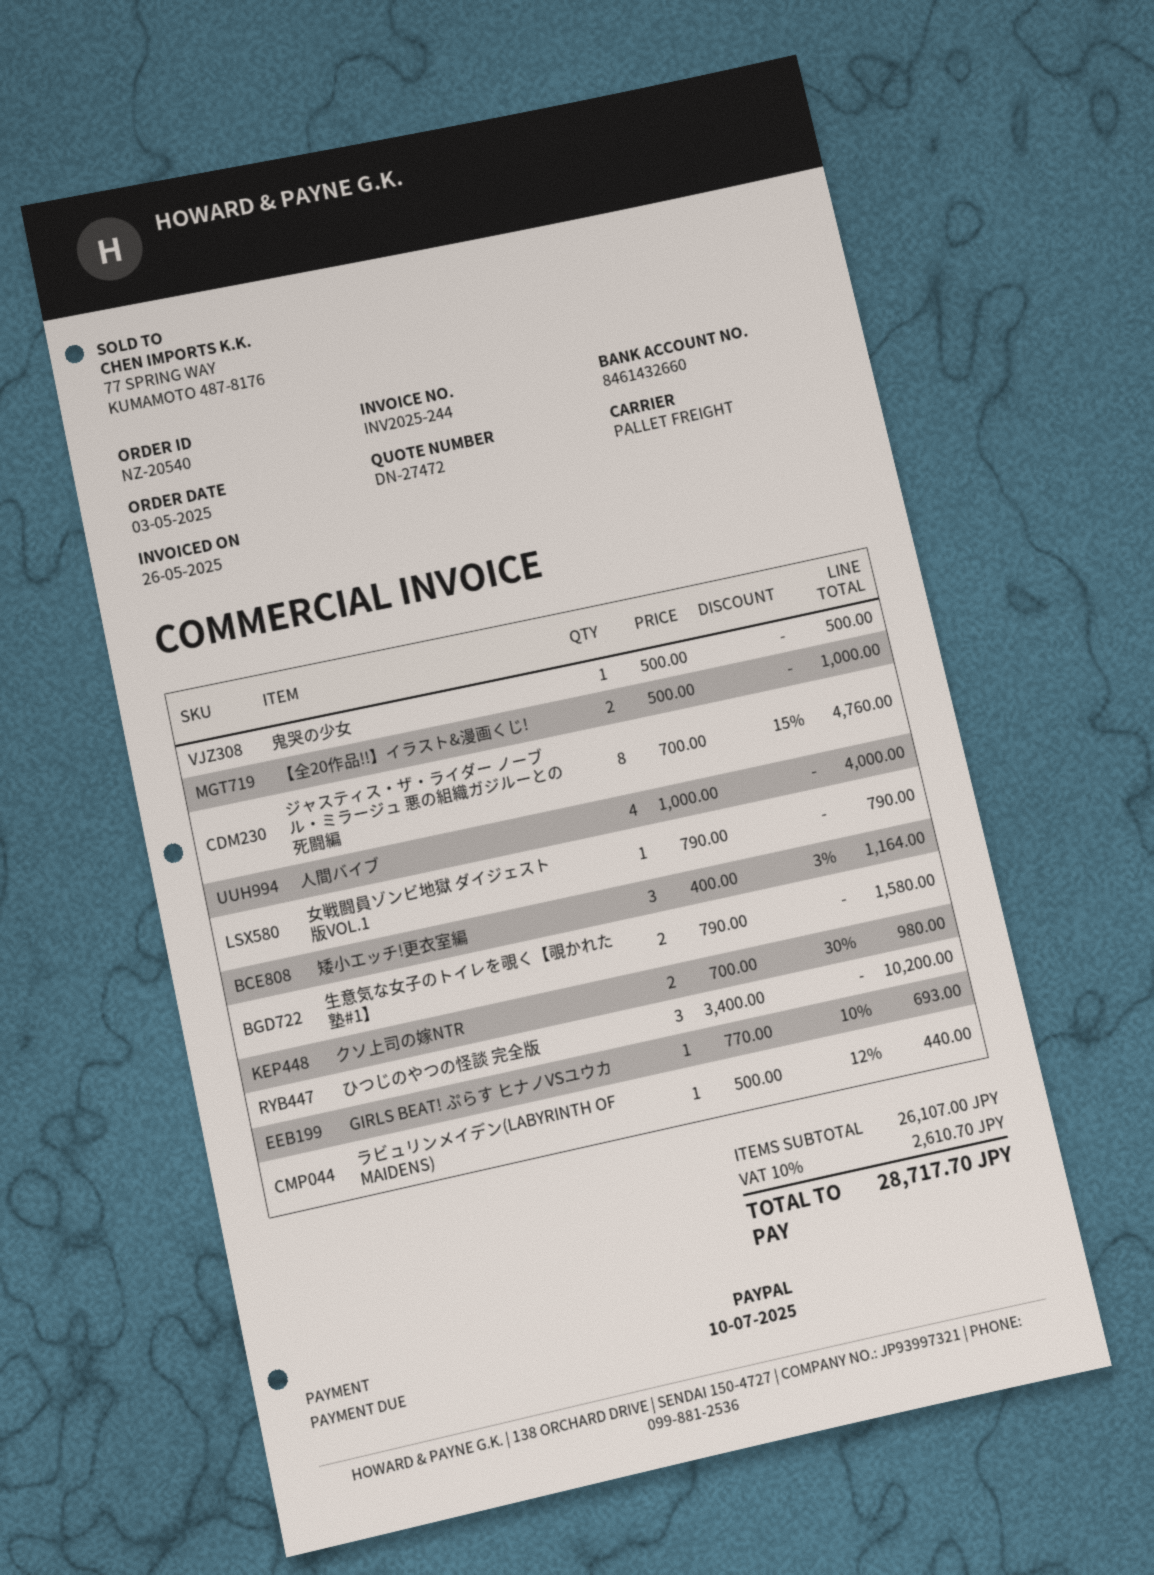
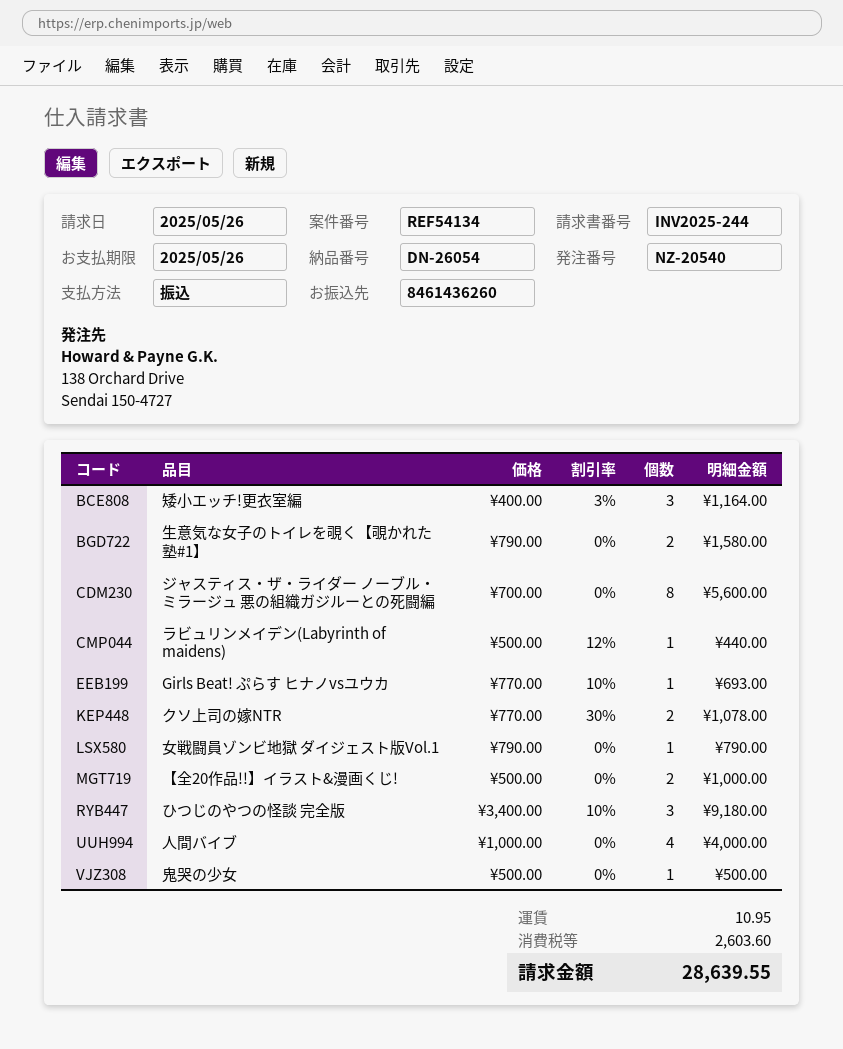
due date: 2025-07-10 -> 2025-05-26
payment method: PayPal -> bank transfer
bank account: 8461432660 -> 8461436260
ジャスティス・ザ・ライダー ノーブル・ミラージュ 悪の組織ガジルーとの死闘編: 8 x 700.00 - 15% = 4760.00 -> 8 x 700.00 = 5600.00
クソ上司の嫁NTR: 2 x 700.00 - 30% = 980.00 -> 2 x 770.00 - 30% = 1078.00
ひつじのやつの怪談 完全版: 3 x 3400.00 = 10200.00 -> 3 x 3400.00 - 10% = 9180.00
shipping: none -> 10.95
tax: 2610.70 -> 2603.60
total: 28717.70 -> 28639.55

